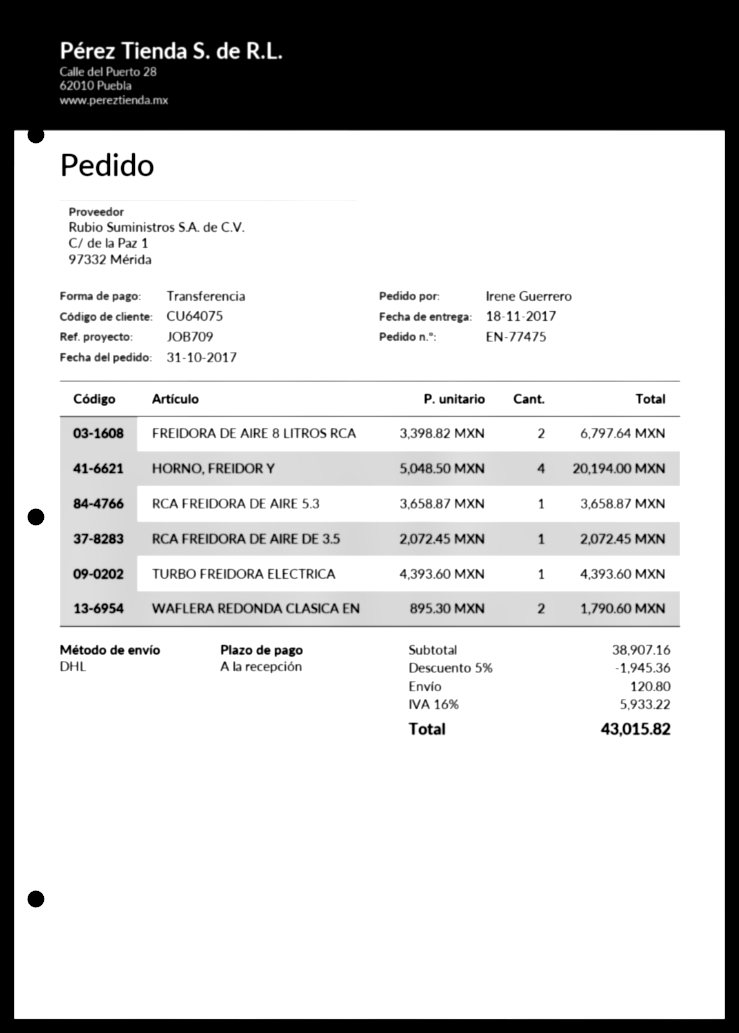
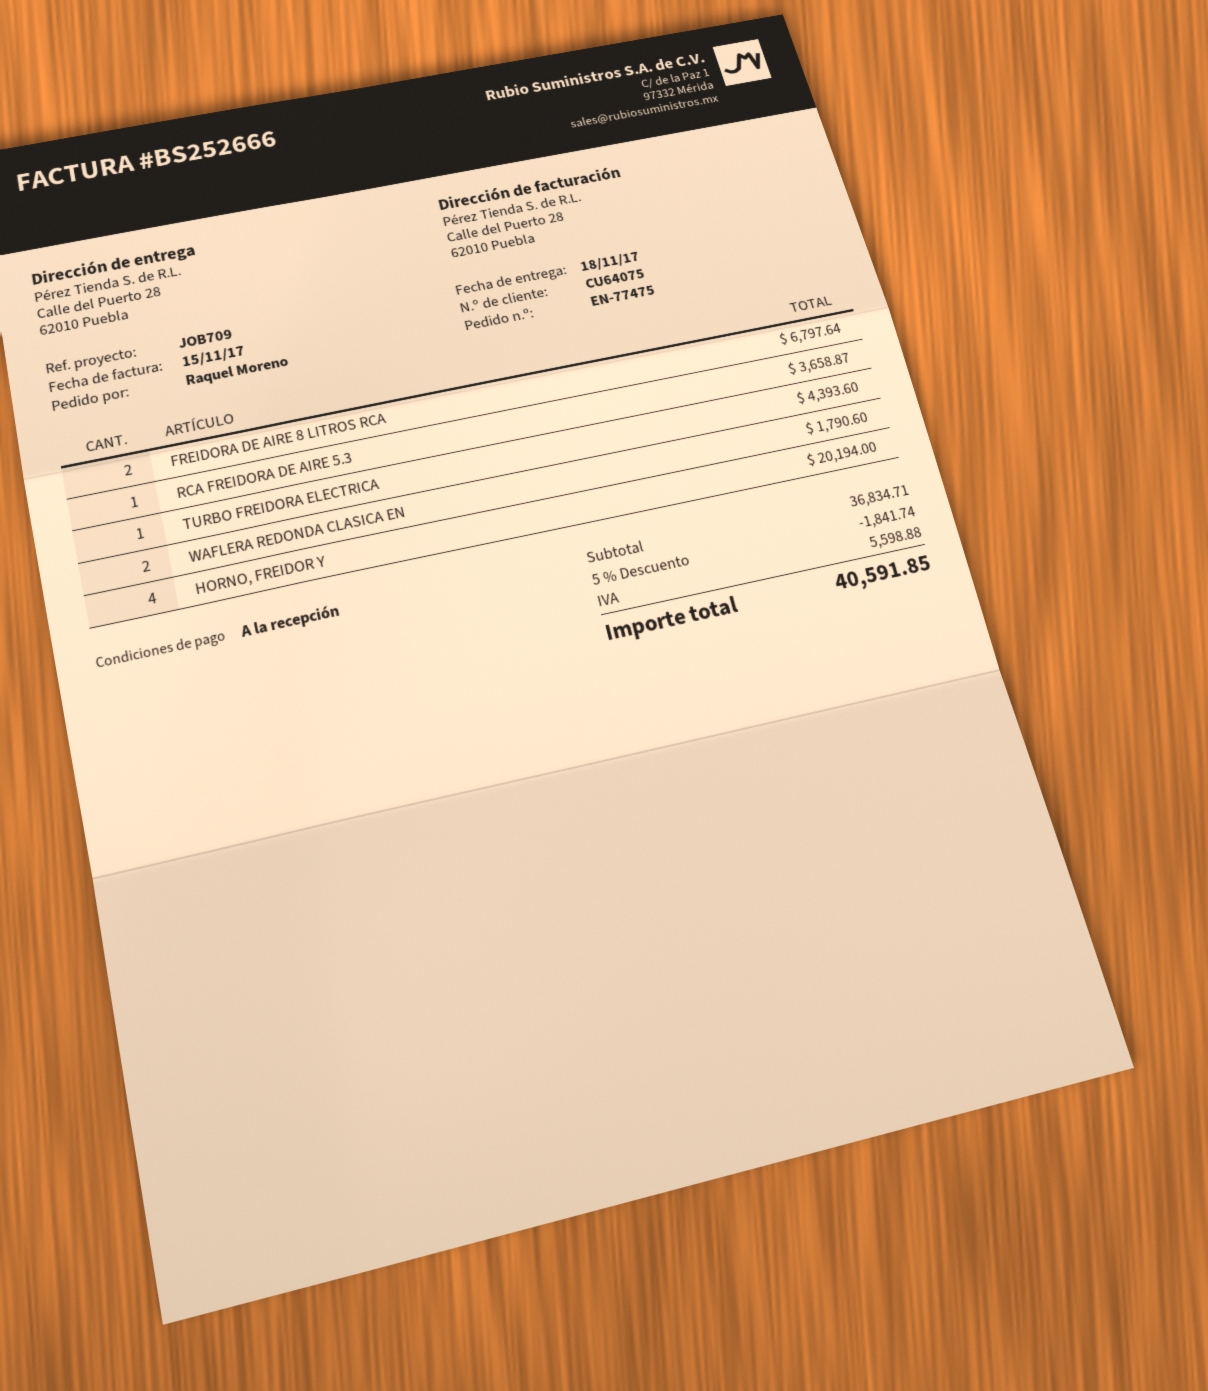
ordered by: Irene Guerrero -> Raquel Moreno
RCA FREIDORA DE AIRE DE 3.5: 1 for 2072.45 -> none
subtotal: 38907.16 -> 36834.71
discount: 5% = 1945.36 -> 5% = 1841.74
shipping: 120.80 -> none
tax: 5933.22 -> 5598.88
total: 43015.82 -> 40591.85

